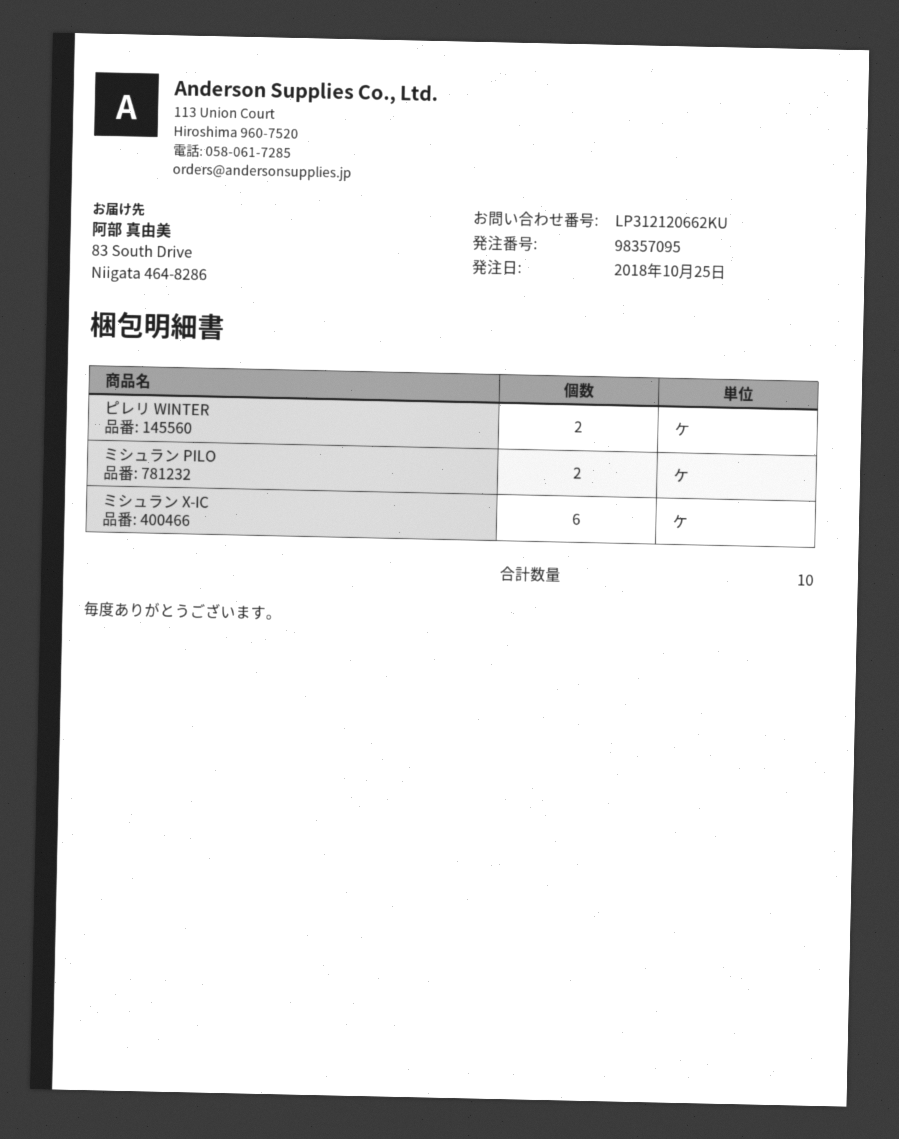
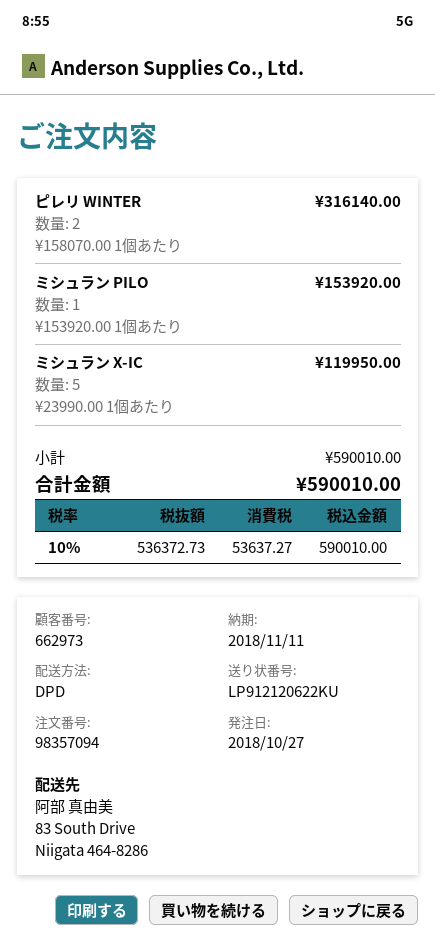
order number: 98357095 -> 98357094
order date: 2018-10-25 -> 2018-10-27
tracking number: LP312120662KU -> LP912120622KU
ミシュラン PILO: 2 -> 1
ミシュラン X-IC: 6 -> 5

